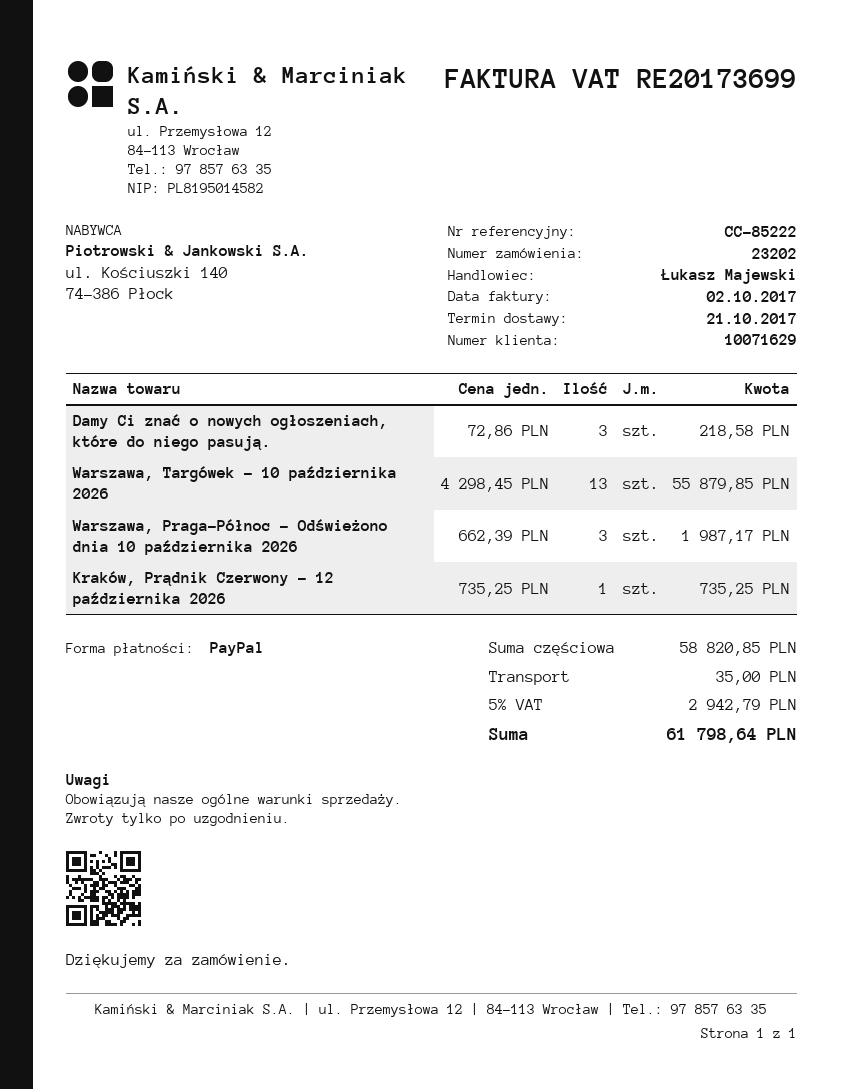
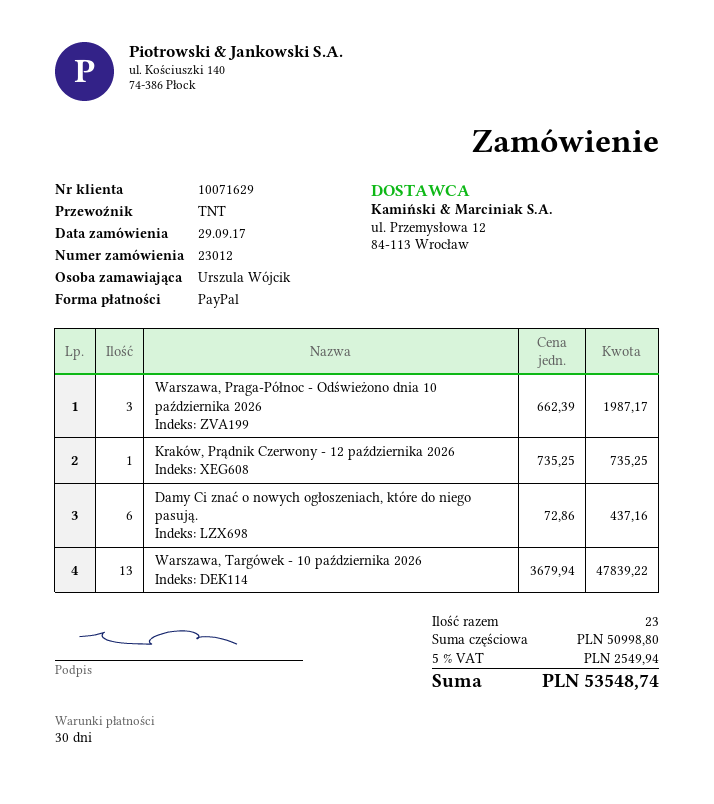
order number: 23202 -> 23012
Damy Ci znać o nowych ogłoszeniach, które do niego pasują.: 3 x 72.86 = 218.58 -> 6 x 72.86 = 437.16
Warszawa, Targówek - 10 października 2026: 13 x 4298.45 = 55879.85 -> 13 x 3679.94 = 47839.22
subtotal: 58820.85 -> 50998.80
shipping: 35.00 -> none
tax: 5% = 2942.79 -> 5% = 2549.94
total: 61798.64 -> 53548.74

